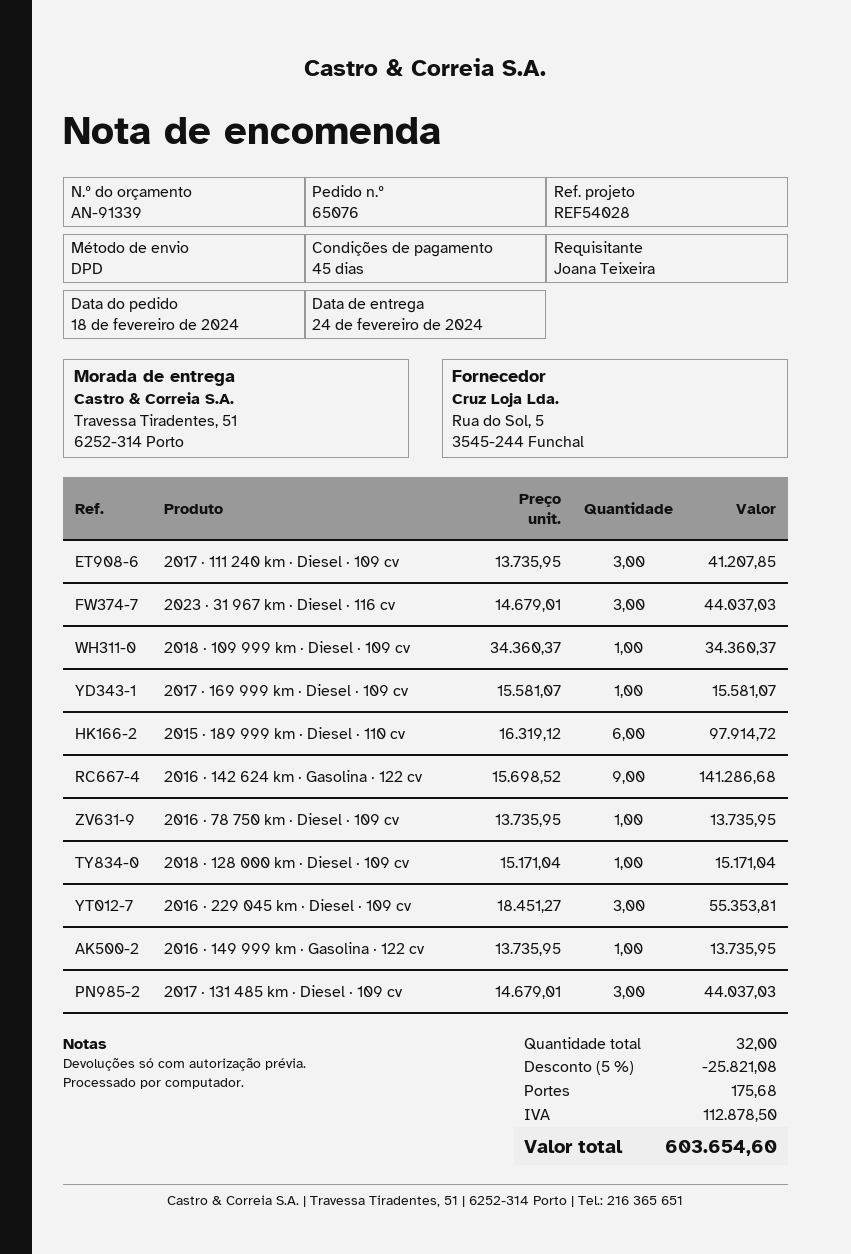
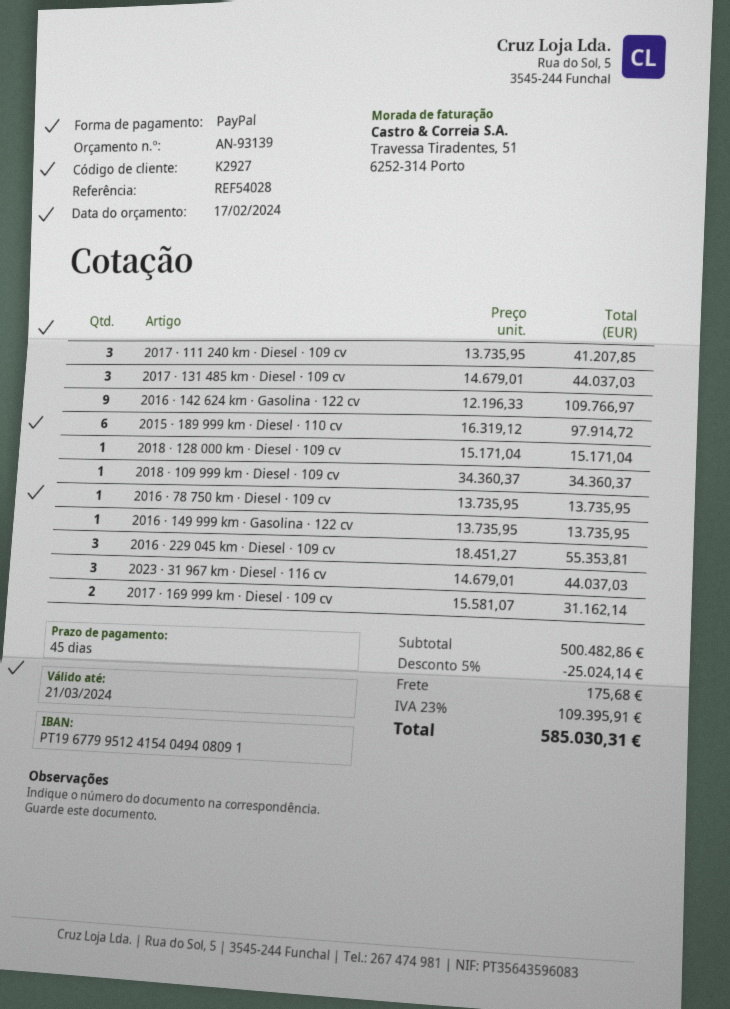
quote number: AN-91339 -> AN-93139
2017 · 169 999 km · Diesel · 109 cv: 1 x 15581.07 = 15581.07 -> 2 x 15581.07 = 31162.14
2016 · 142 624 km · Gasolina · 122 cv: 9 x 15698.52 = 141286.68 -> 9 x 12196.33 = 109766.97
discount: 5% = 25821.08 -> 5% = 25024.14
tax: 112878.50 -> 109395.91
total: 603654.60 -> 585030.31

